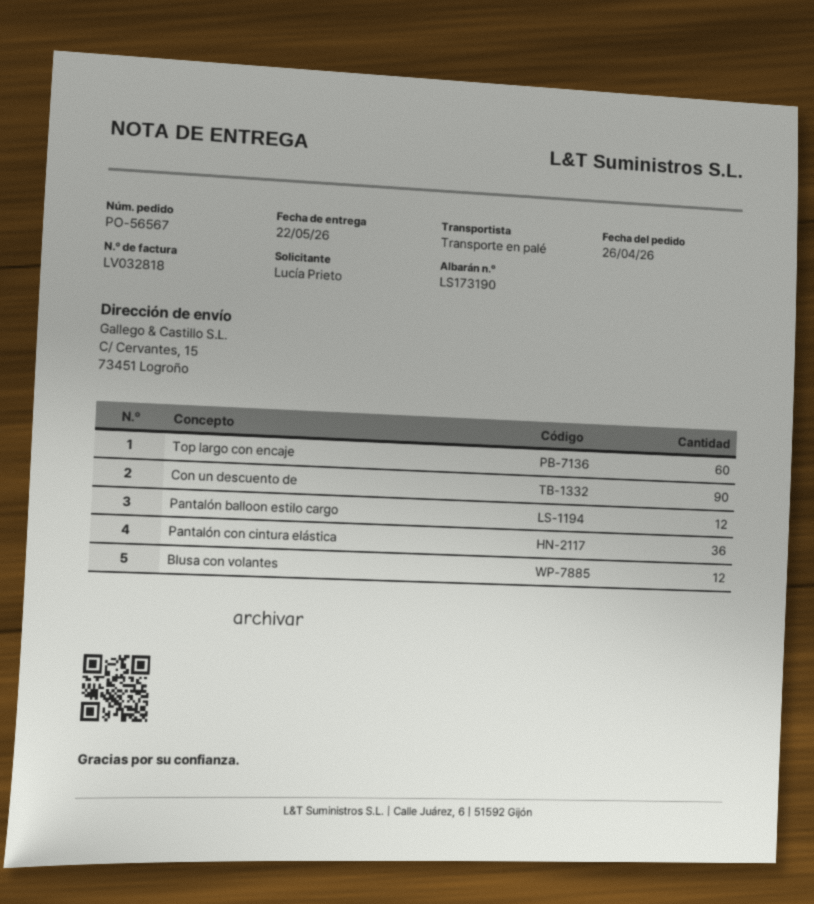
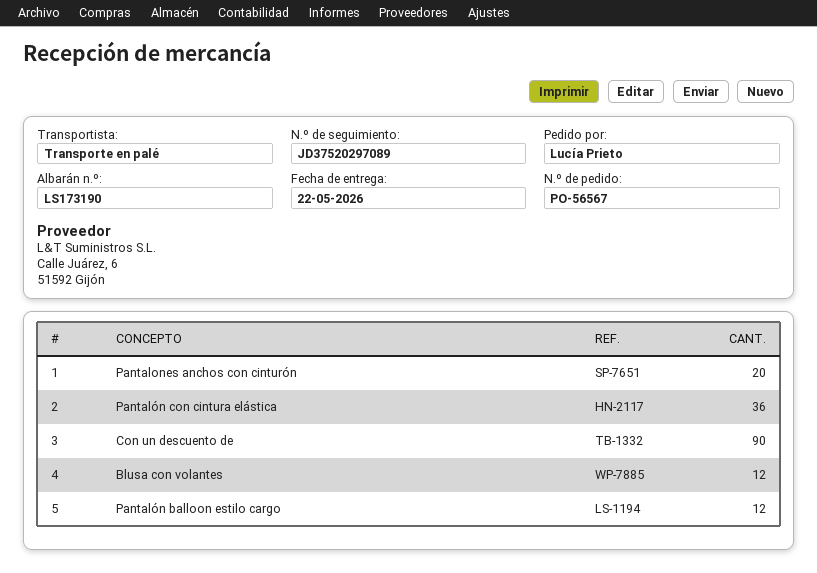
Top largo con encaje: 60 -> none
Pantalones anchos con cinturón: none -> 20

